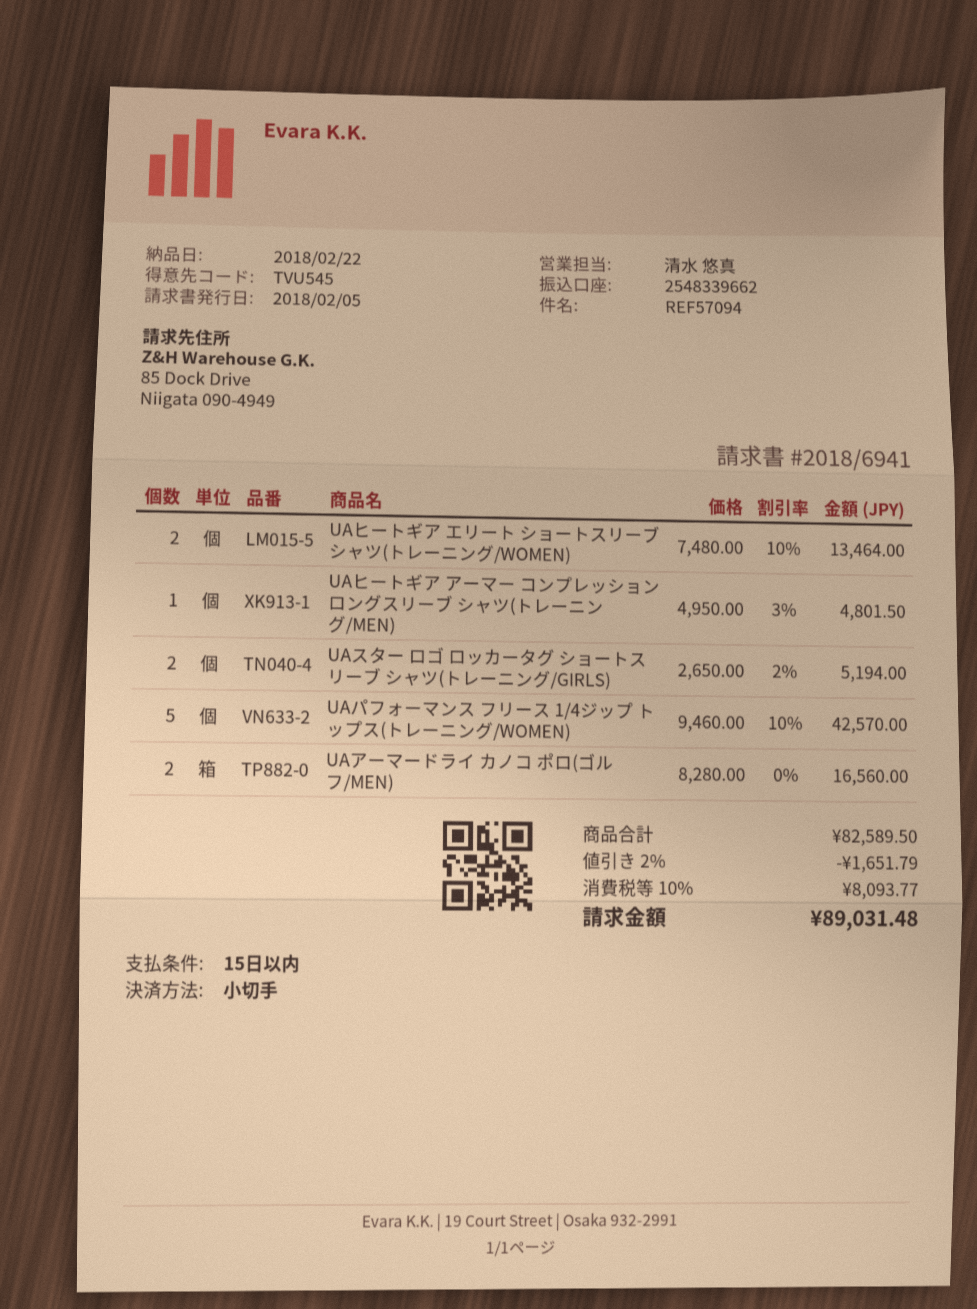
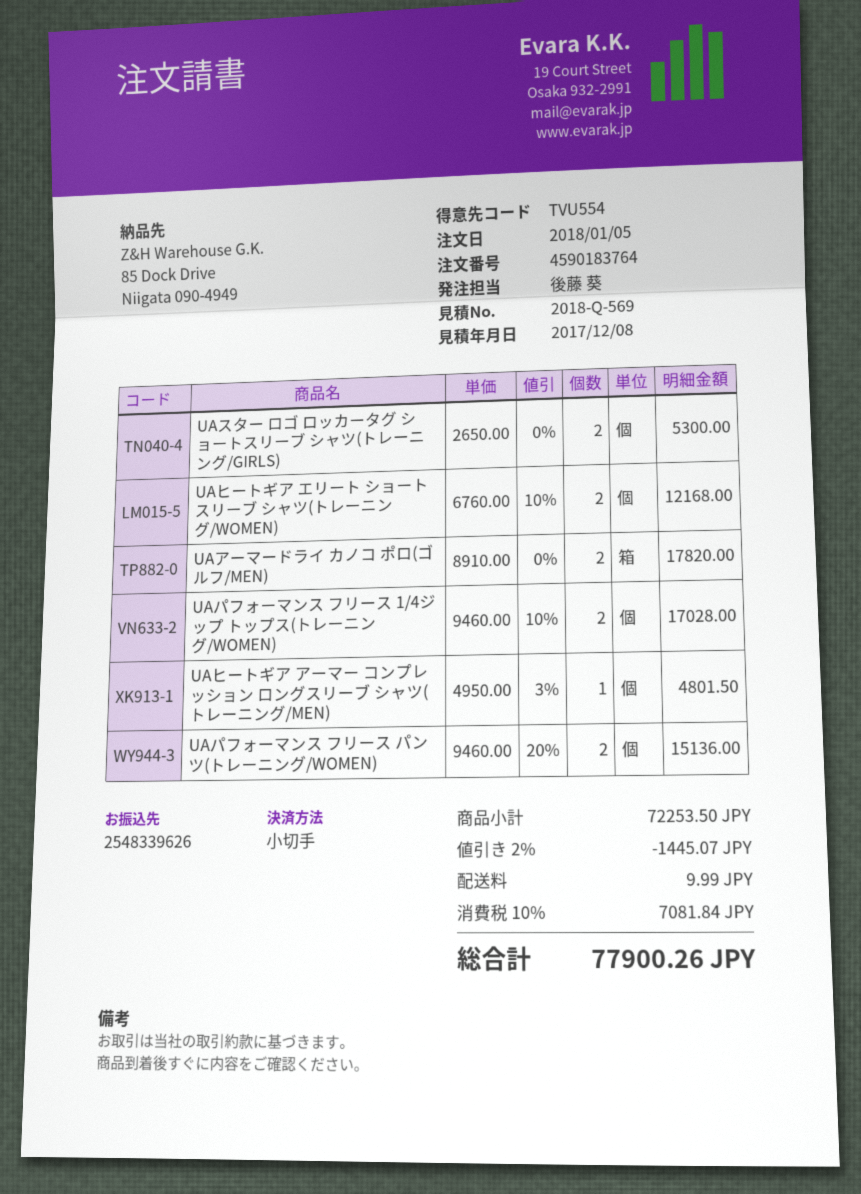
customer number: TVU545 -> TVU554
bank account: 2548339662 -> 2548339626
UAヒートギア エリート ショートスリーブ シャツ(トレーニング/WOMEN): 2 x 7480.00 - 10% = 13464.00 -> 2 x 6760.00 - 10% = 12168.00
UAスター ロゴ ロッカータグ ショートスリーブ シャツ(トレーニング/GIRLS): 2 x 2650.00 - 2% = 5194.00 -> 2 x 2650.00 = 5300.00
UAパフォーマンス フリース 1/4ジップ トップス(トレーニング/WOMEN): 5 x 9460.00 - 10% = 42570.00 -> 2 x 9460.00 - 10% = 17028.00
UAアーマードライ カノコ ポロ(ゴルフ/MEN): 2 x 8280.00 = 16560.00 -> 2 x 8910.00 = 17820.00
UAパフォーマンス フリース パンツ(トレーニング/WOMEN): none -> 2 x 9460.00 - 20% = 15136.00
subtotal: 82589.50 -> 72253.50
discount: 2% = 1651.79 -> 2% = 1445.07
shipping: none -> 9.99
tax: 10% = 8093.77 -> 10% = 7081.84
total: 89031.48 -> 77900.26

